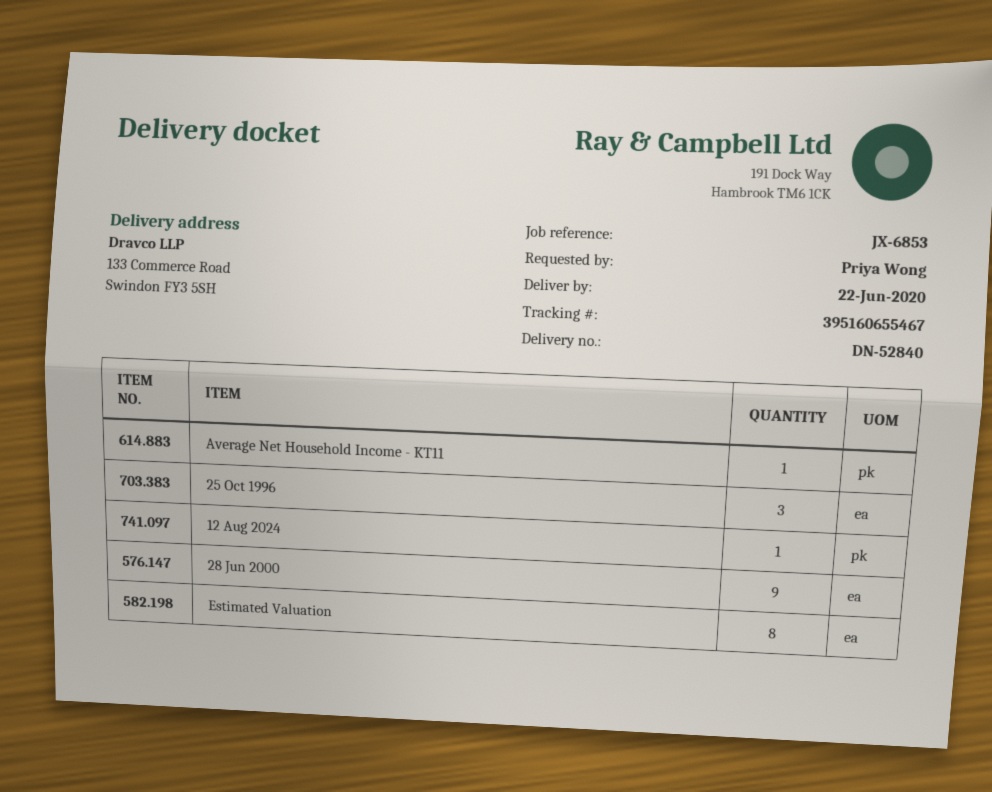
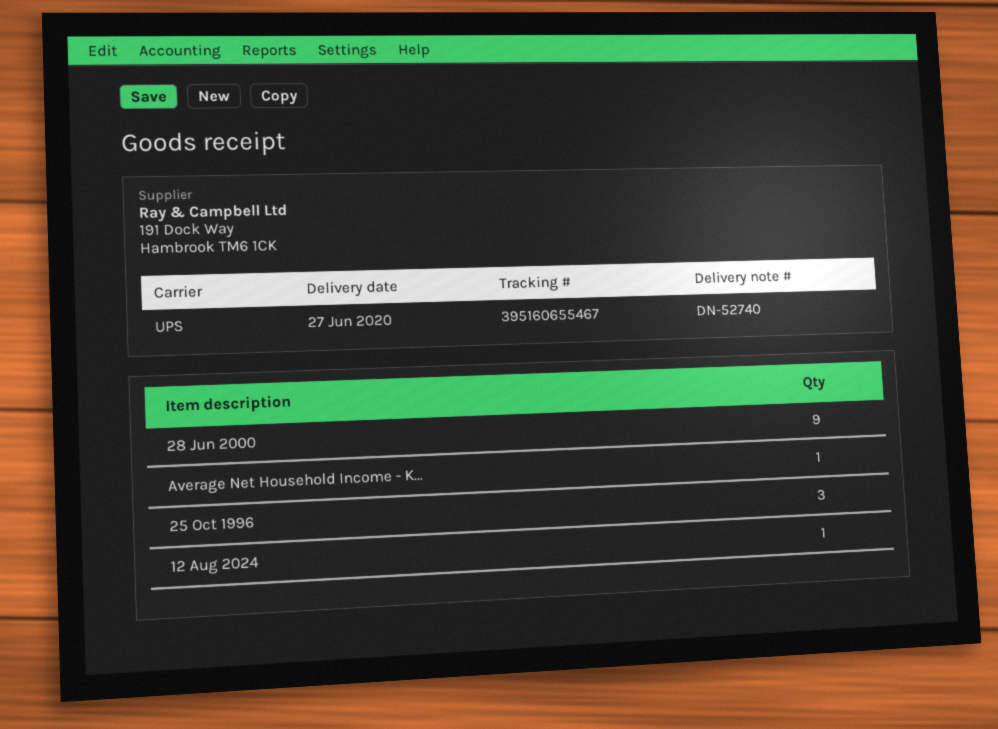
delivery note number: DN-52840 -> DN-52740
delivery date: 2020-06-22 -> 2020-06-27
Estimated Valuation: 8 -> none

